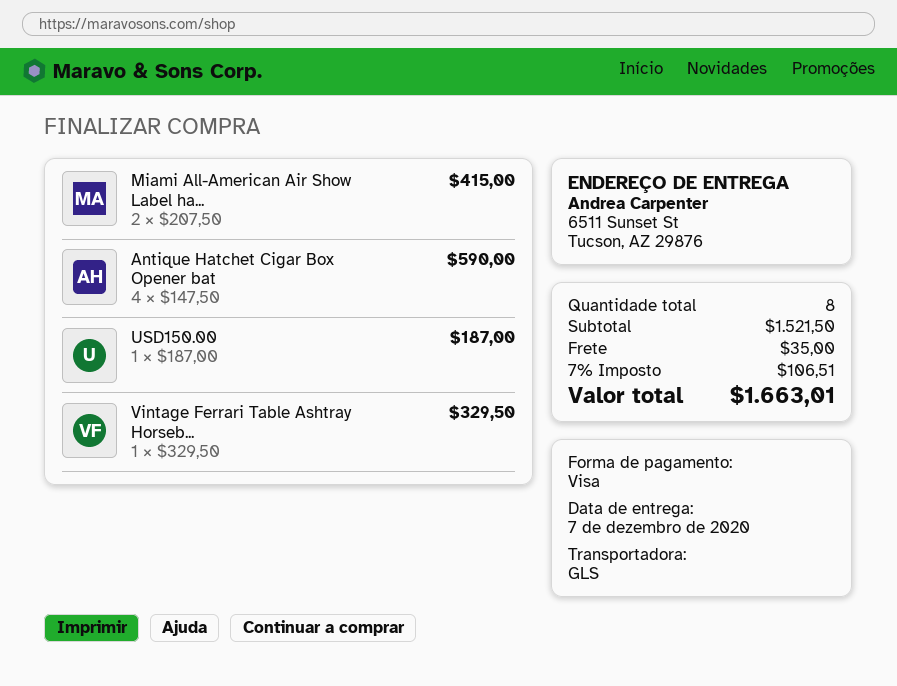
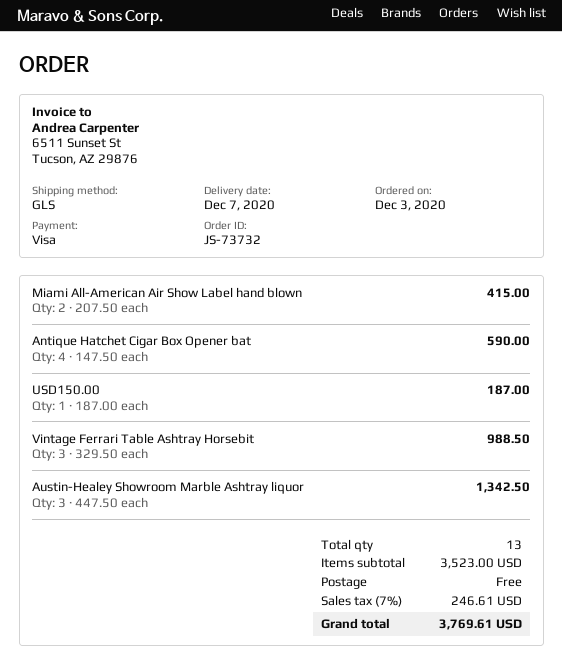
Vintage Ferrari Table Ashtray Horseb...: 1 x 329.50 = 329.50 -> 3 x 329.50 = 988.50
Austin-Healey Showroom Marble Ashtray liquor: none -> 3 x 447.50 = 1342.50
total quantity: 8 -> 13
subtotal: 1521.50 -> 3523.00
shipping: 35.00 -> 0.00
tax: 7% = 106.51 -> 7% = 246.61
total: 1663.01 -> 3769.61

